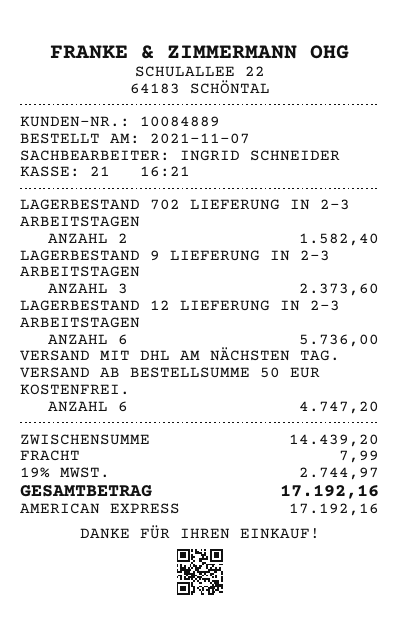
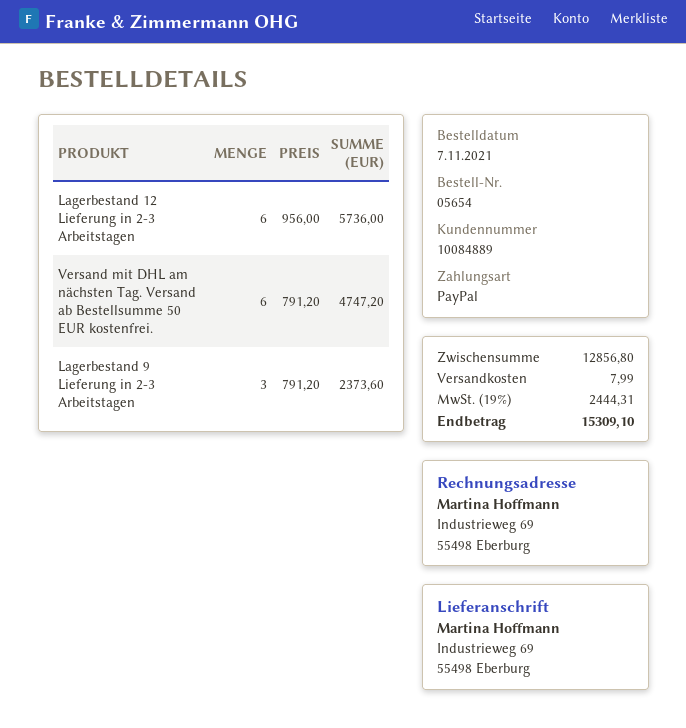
payment method: American Express -> PayPal
LAGERBESTAND 702 LIEFERUNG IN 2-3 ARBEITSTAGEN: 2 for 1582.40 -> none
subtotal: 14439.20 -> 12856.80
tax: 19% = 2744.97 -> 19% = 2444.31
total: 17192.16 -> 15309.10

